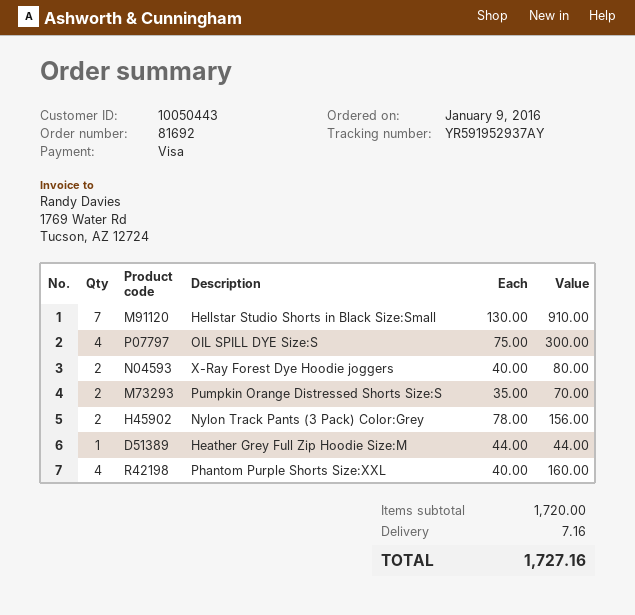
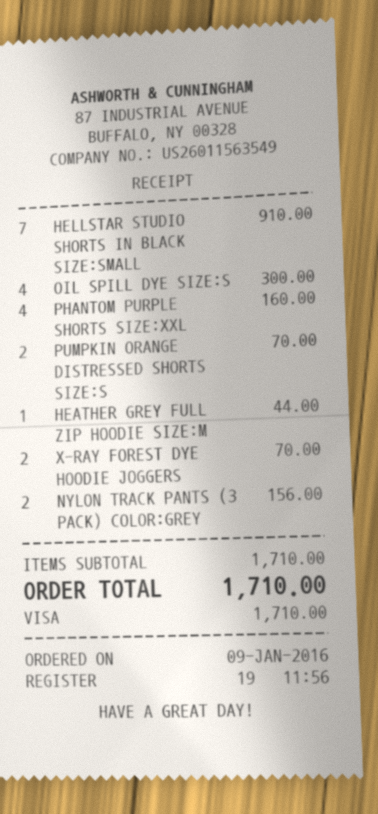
X-Ray Forest Dye Hoodie joggers: 2 for 80.00 -> 2 for 70.00
subtotal: 1720.00 -> 1710.00
shipping: 7.16 -> none
total: 1727.16 -> 1710.00

